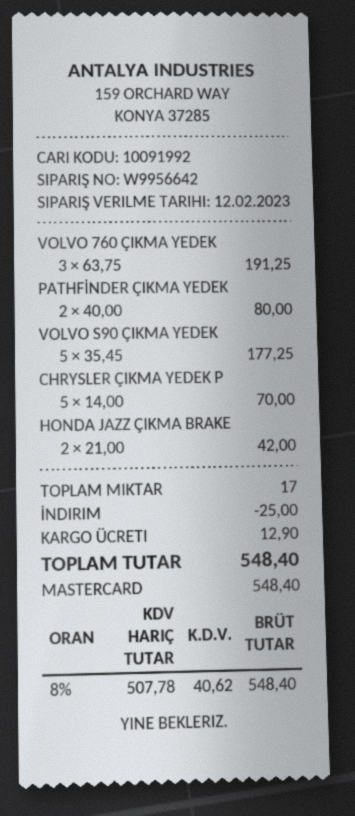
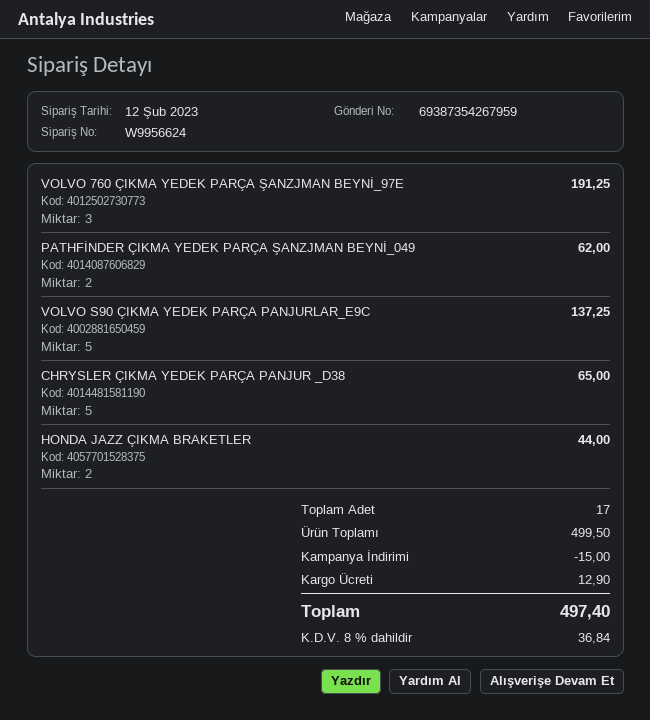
order number: W9956642 -> W9956624
PATHFİNDER ÇIKMA YEDEK: 2 for 80.00 -> 2 for 62.00
VOLVO S90 ÇIKMA YEDEK: 5 for 177.25 -> 5 for 137.25
CHRYSLER ÇIKMA YEDEK P: 5 for 70.00 -> 5 for 65.00
HONDA JAZZ ÇIKMA BRAKE: 2 for 42.00 -> 2 for 44.00
discount: 25.00 -> 15.00
tax: 8% = 40.62 -> 8% = 36.84
total: 548.40 -> 497.40

